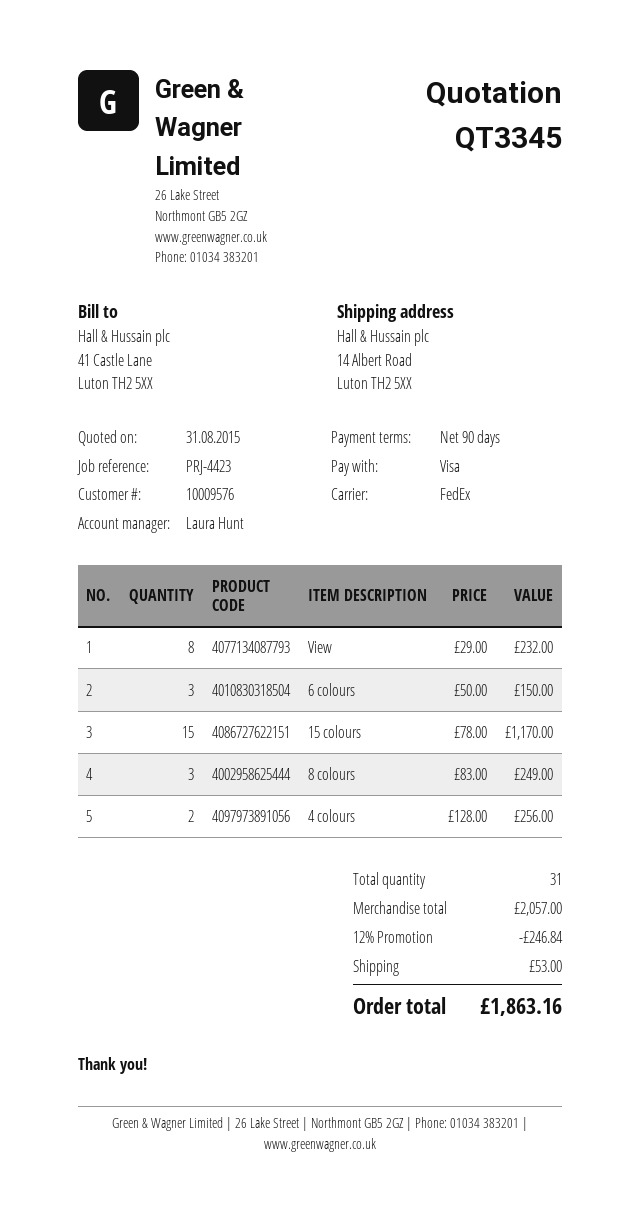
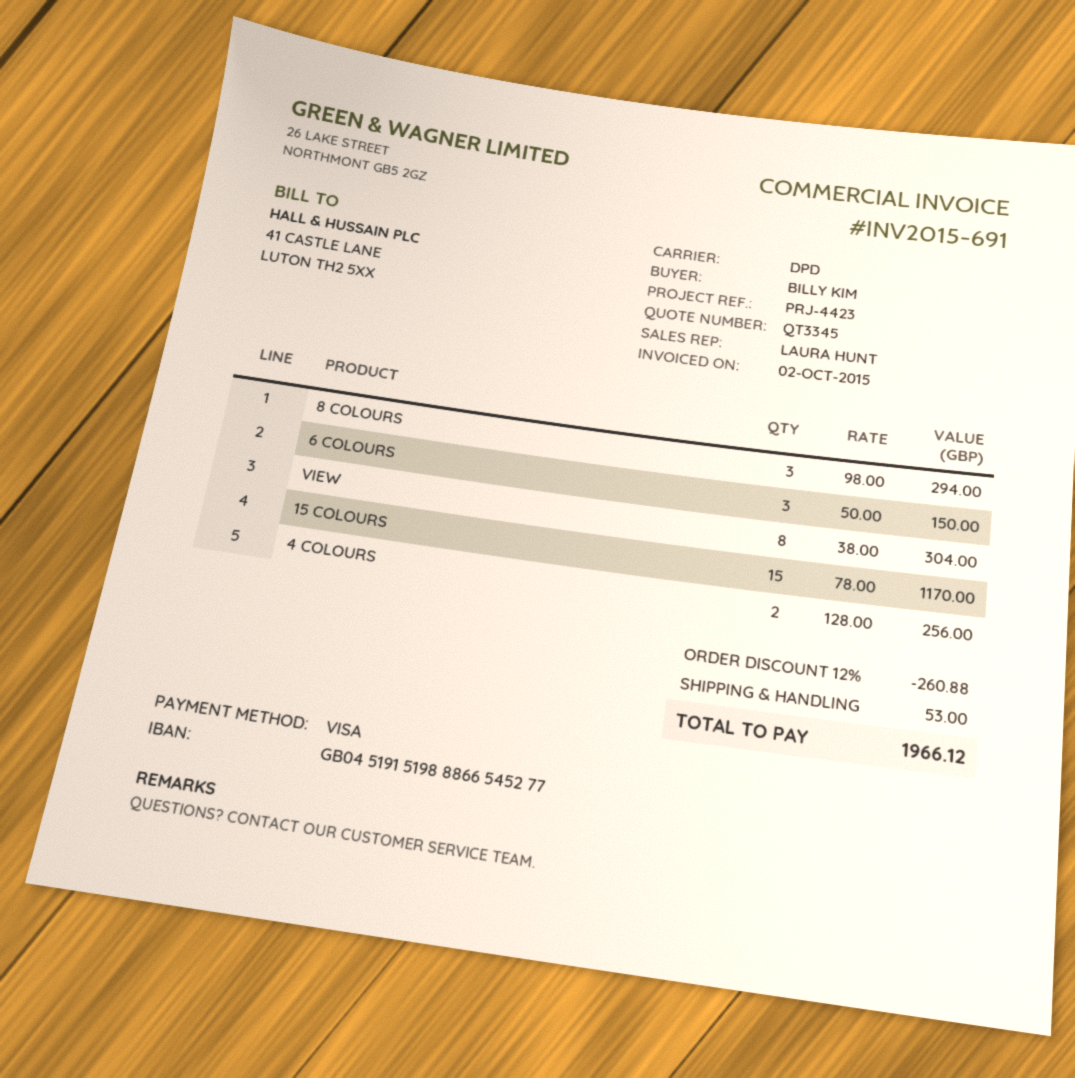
shipping method: FedEx -> DPD
View: 8 x 29.00 = 232.00 -> 8 x 38.00 = 304.00
8 colours: 3 x 83.00 = 249.00 -> 3 x 98.00 = 294.00
discount: 12% = 246.84 -> 12% = 260.88
total: 1863.16 -> 1966.12

